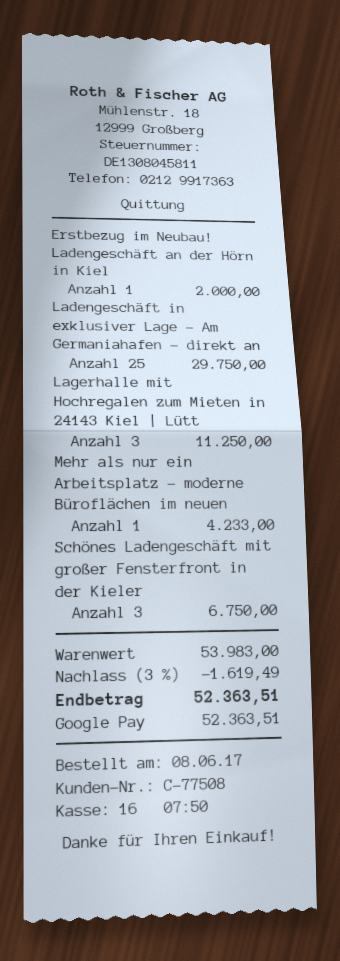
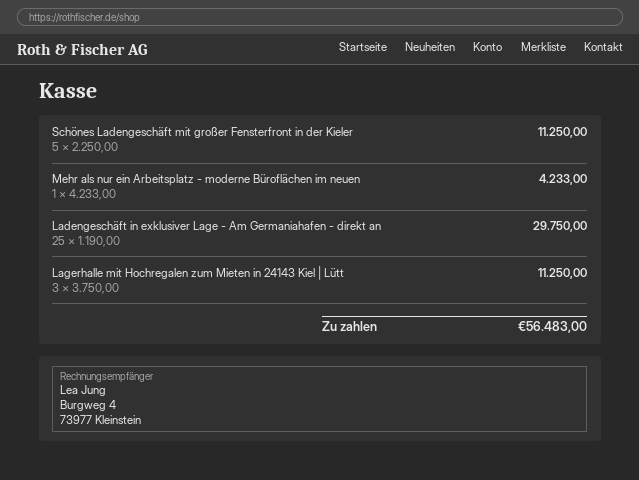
Erstbezug im Neubau! Ladengeschäft an der Hörn in Kiel: 1 for 2000.00 -> none
Schönes Ladengeschäft mit großer Fensterfront in der Kieler: 3 for 6750.00 -> 5 for 11250.00
discount: 3% = 1619.49 -> none
total: 52363.51 -> 56483.00

